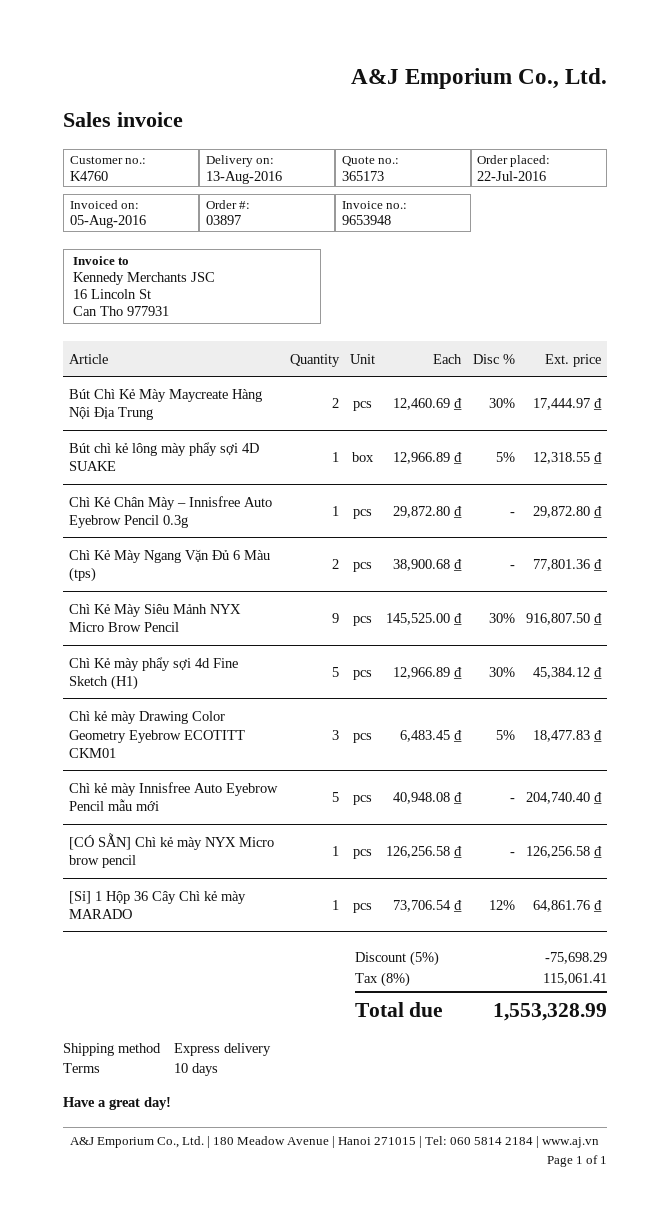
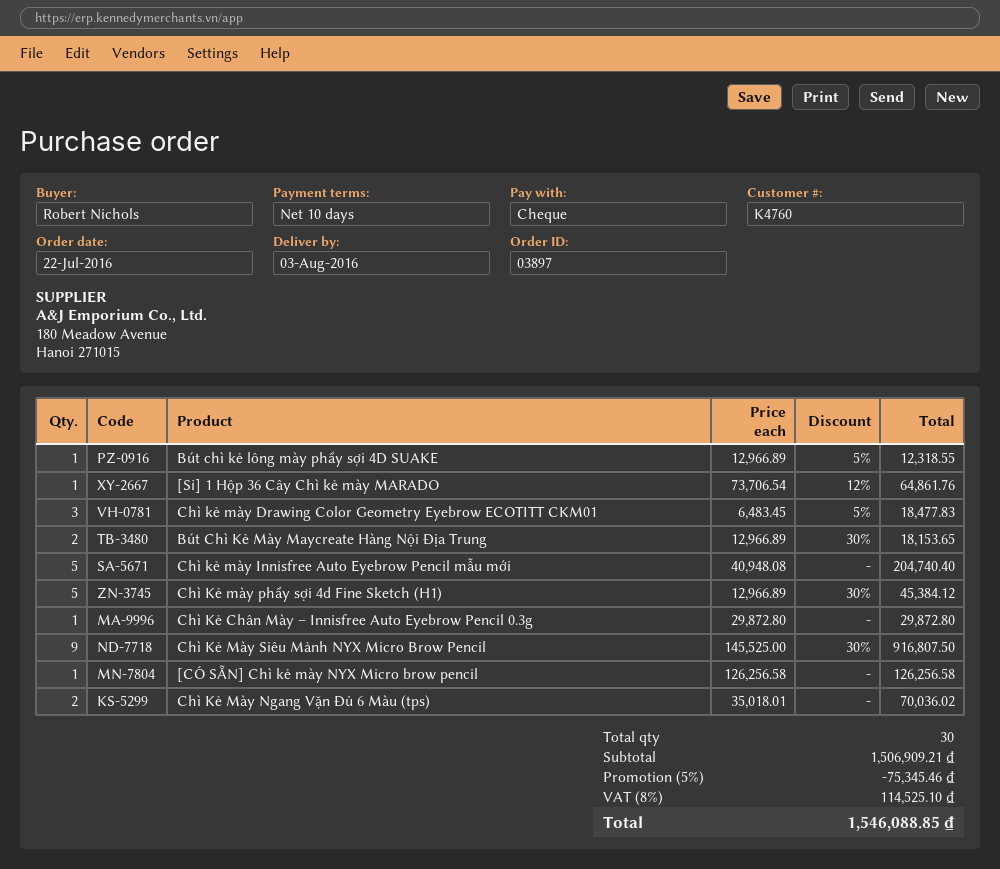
delivery date: 2016-08-13 -> 2016-08-03
Bút Chì Kẻ Mày Maycreate Hàng Nội Địa Trung: 2 x 12460.69 - 30% = 17444.97 -> 2 x 12966.89 - 30% = 18153.65
Chì Kẻ Mày Ngang Vặn Đủ 6 Màu (tps): 2 x 38900.68 = 77801.36 -> 2 x 35018.01 = 70036.02
discount: 5% = 75698.29 -> 5% = 75345.46
tax: 8% = 115061.41 -> 8% = 114525.10
total: 1553328.99 -> 1546088.85

